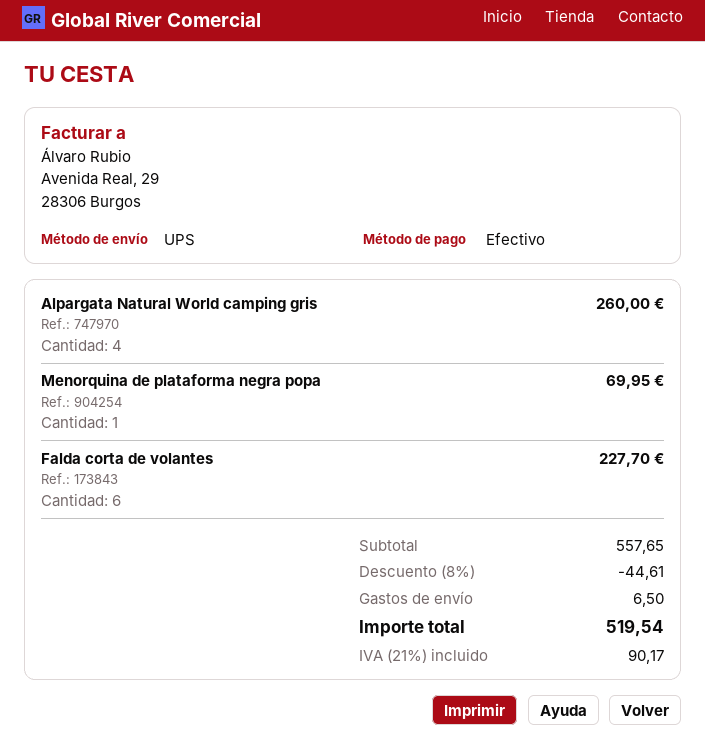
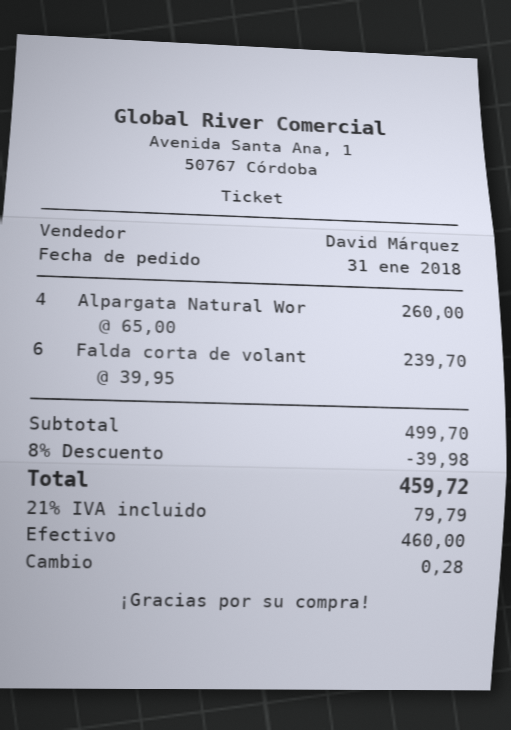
Menorquina de plataforma negra popa: 1 for 69.95 -> none
Falda corta de volantes: 6 for 227.70 -> 6 for 239.70
subtotal: 557.65 -> 499.70
discount: 8% = 44.61 -> 8% = 39.98
shipping: 6.50 -> none
tax: 21% = 90.17 -> 21% = 79.79
total: 519.54 -> 459.72

